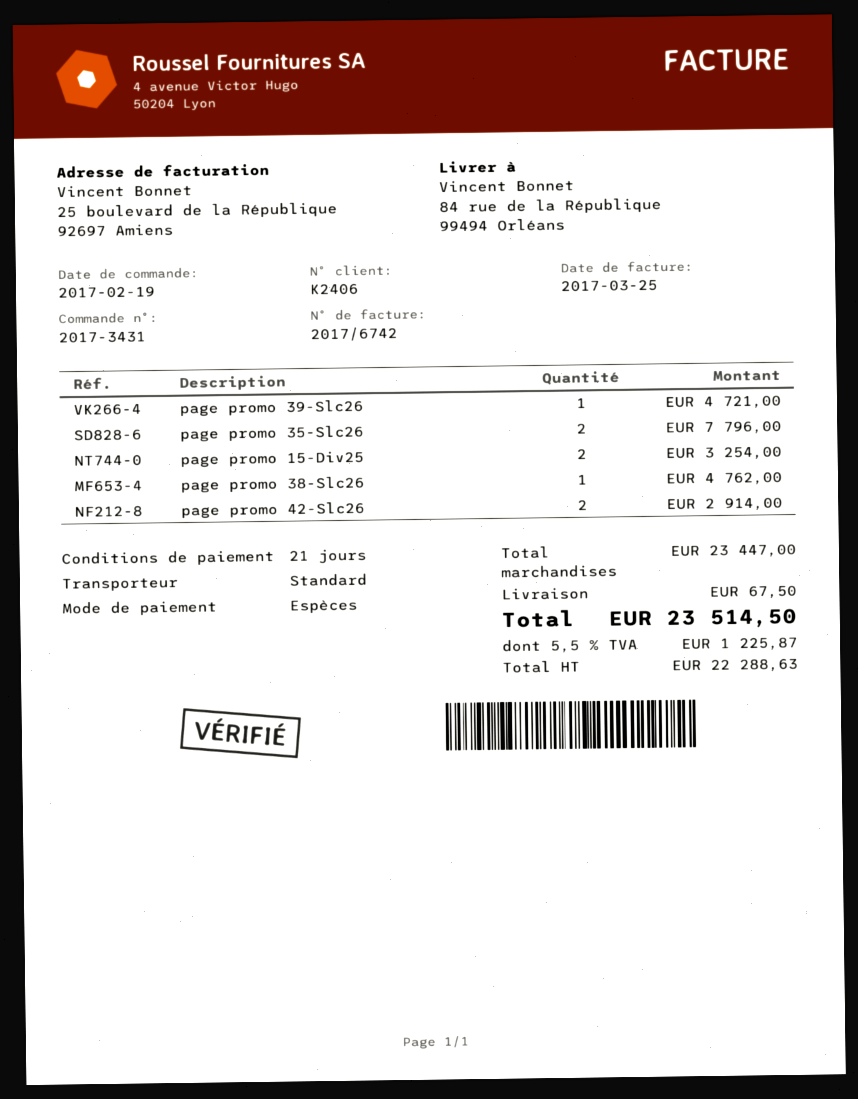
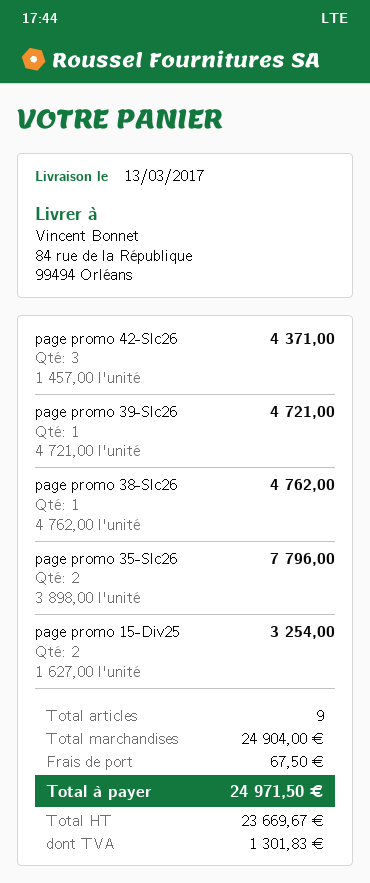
page promo 42-Slc26: 2 for 2914.00 -> 3 for 4371.00
subtotal: 23447.00 -> 24904.00
net: 22288.63 -> 23669.67
tax: 1225.87 -> 1301.83
total: 23514.50 -> 24971.50

